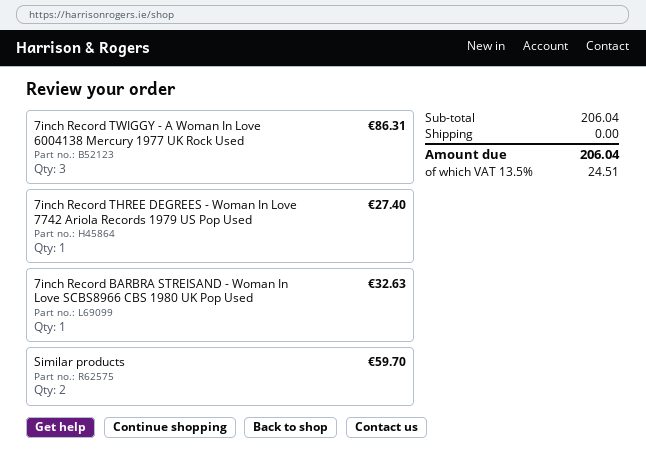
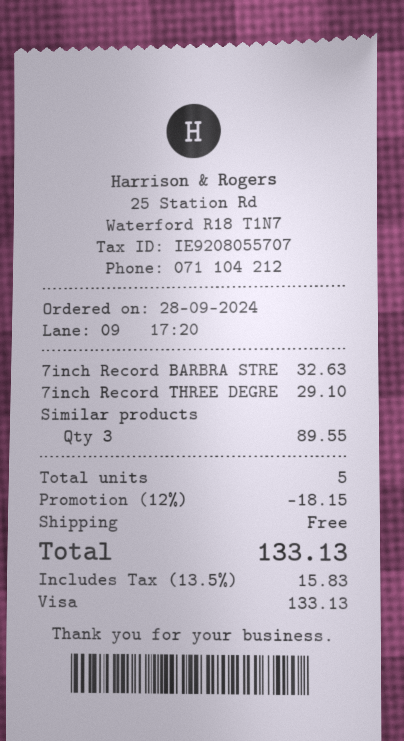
7inch Record TWIGGY - A Woman In Love 6004138 Mercury 1977 UK Rock Used: 3 for 86.31 -> none
7inch Record THREE DEGREES - Woman In Love 7742 Ariola Records 1979 US Pop Used: 1 for 27.40 -> 1 for 29.10
Similar products: 2 for 59.70 -> 3 for 89.55
discount: none -> 12% = 18.15
tax: 13.5% = 24.51 -> 13.5% = 15.83
total: 206.04 -> 133.13

